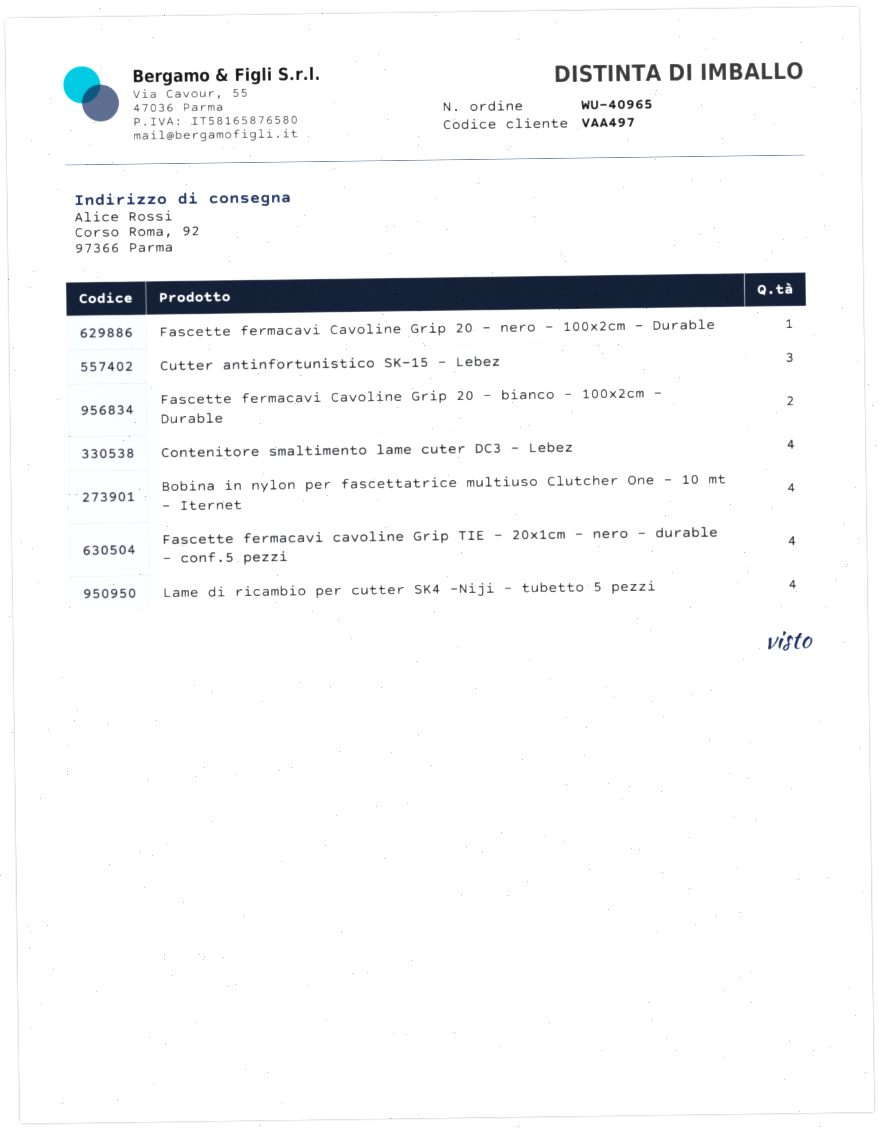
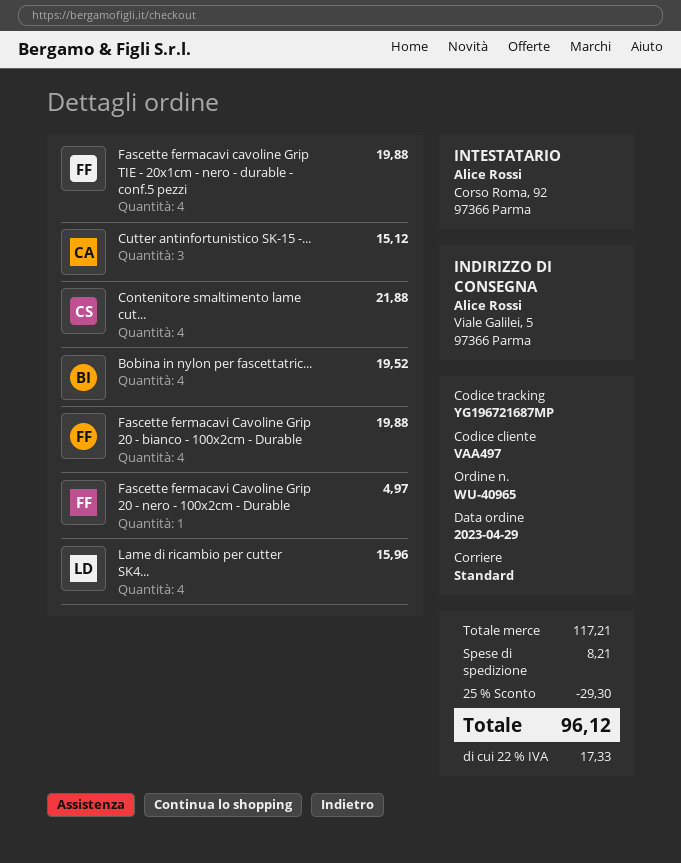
ship to: Corso Roma, 92, 97366 Parma -> Viale Galilei, 5, 97366 Parma
Fascette fermacavi Cavoline Grip 20 - bianco - 100x2cm - Durable: 2 -> 4

